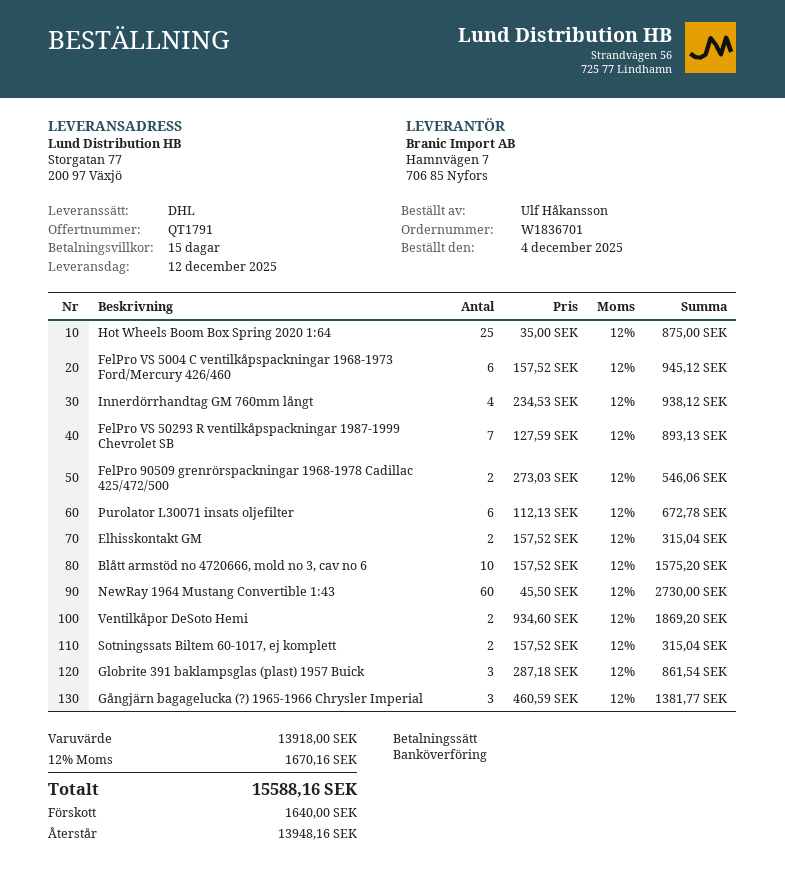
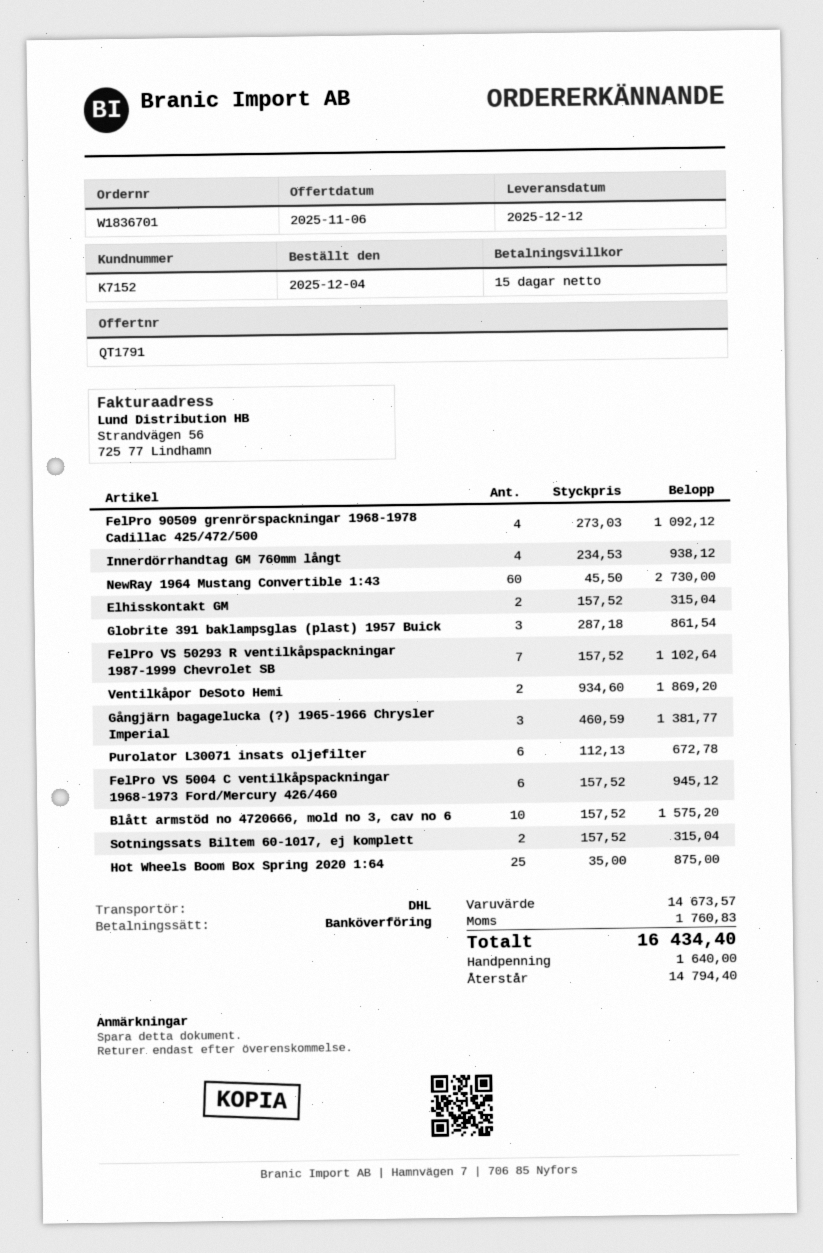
FelPro VS 50293 R ventilkåpspackningar 1987-1999 Chevrolet SB: 7 x 127.59 = 893.13 -> 7 x 157.52 = 1102.64
FelPro 90509 grenrörspackningar 1968-1978 Cadillac 425/472/500: 2 x 273.03 = 546.06 -> 4 x 273.03 = 1092.12
subtotal: 13918.00 -> 14673.57
tax: 1670.16 -> 1760.83
total: 15588.16 -> 16434.40
balance: 13948.16 -> 14794.40

